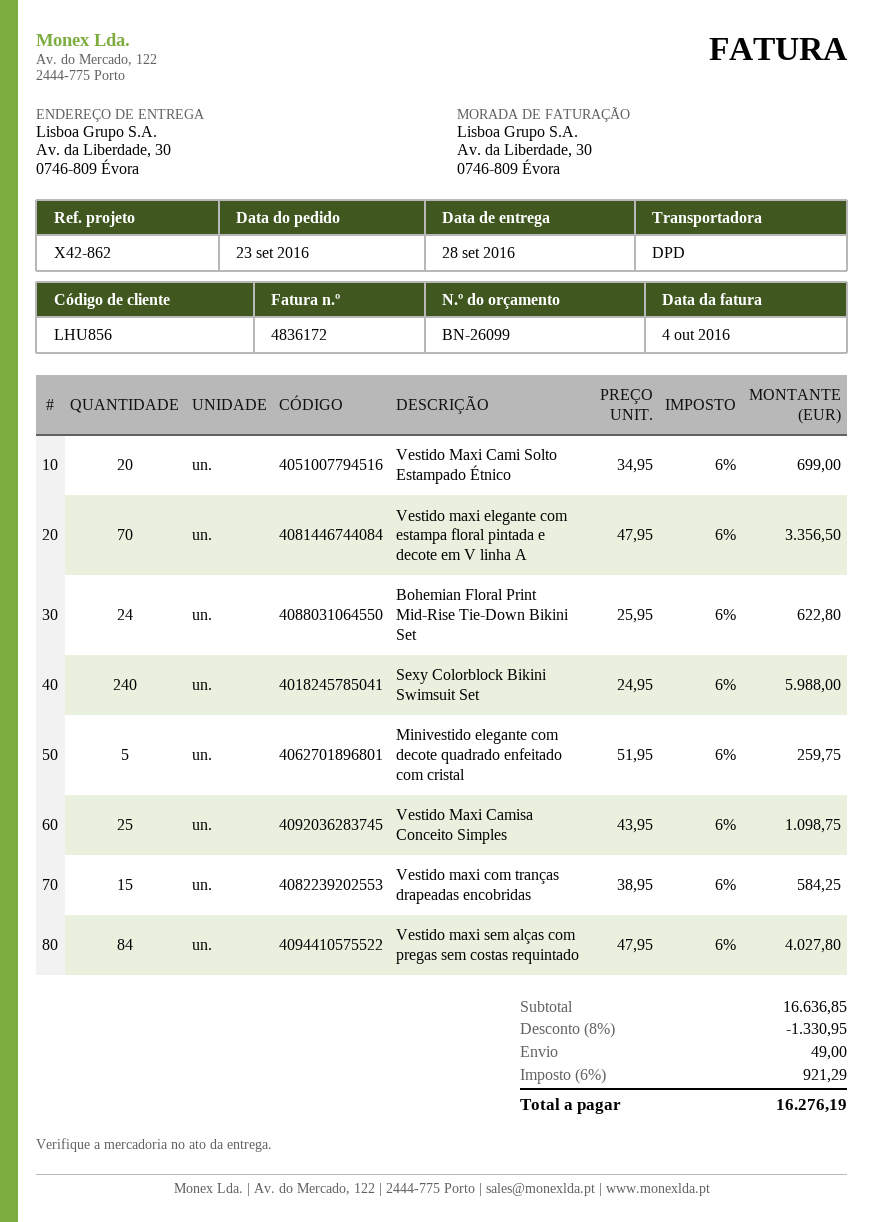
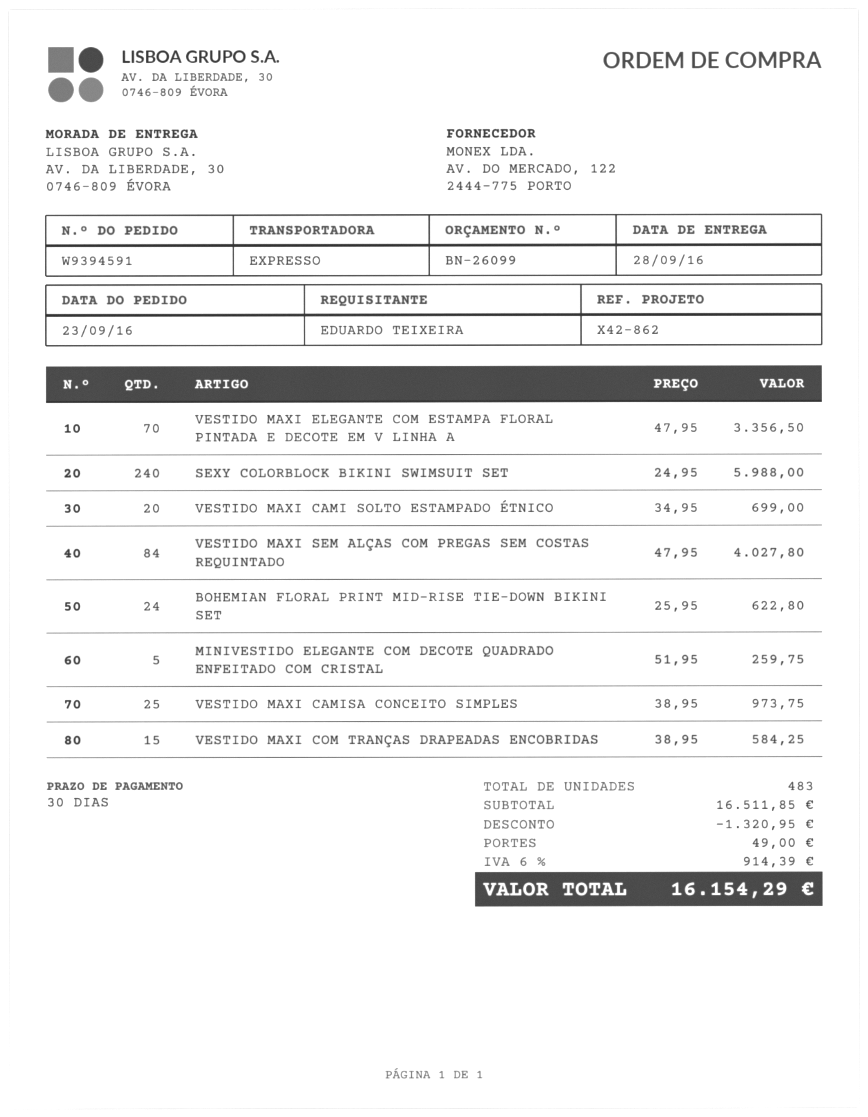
shipping method: DPD -> express
Vestido Maxi Camisa Conceito Simples: 25 x 43.95 = 1098.75 -> 25 x 38.95 = 973.75
subtotal: 16636.85 -> 16511.85
discount: 1330.95 -> 1320.95
tax: 6% = 921.29 -> 6% = 914.39
total: 16276.19 -> 16154.29

